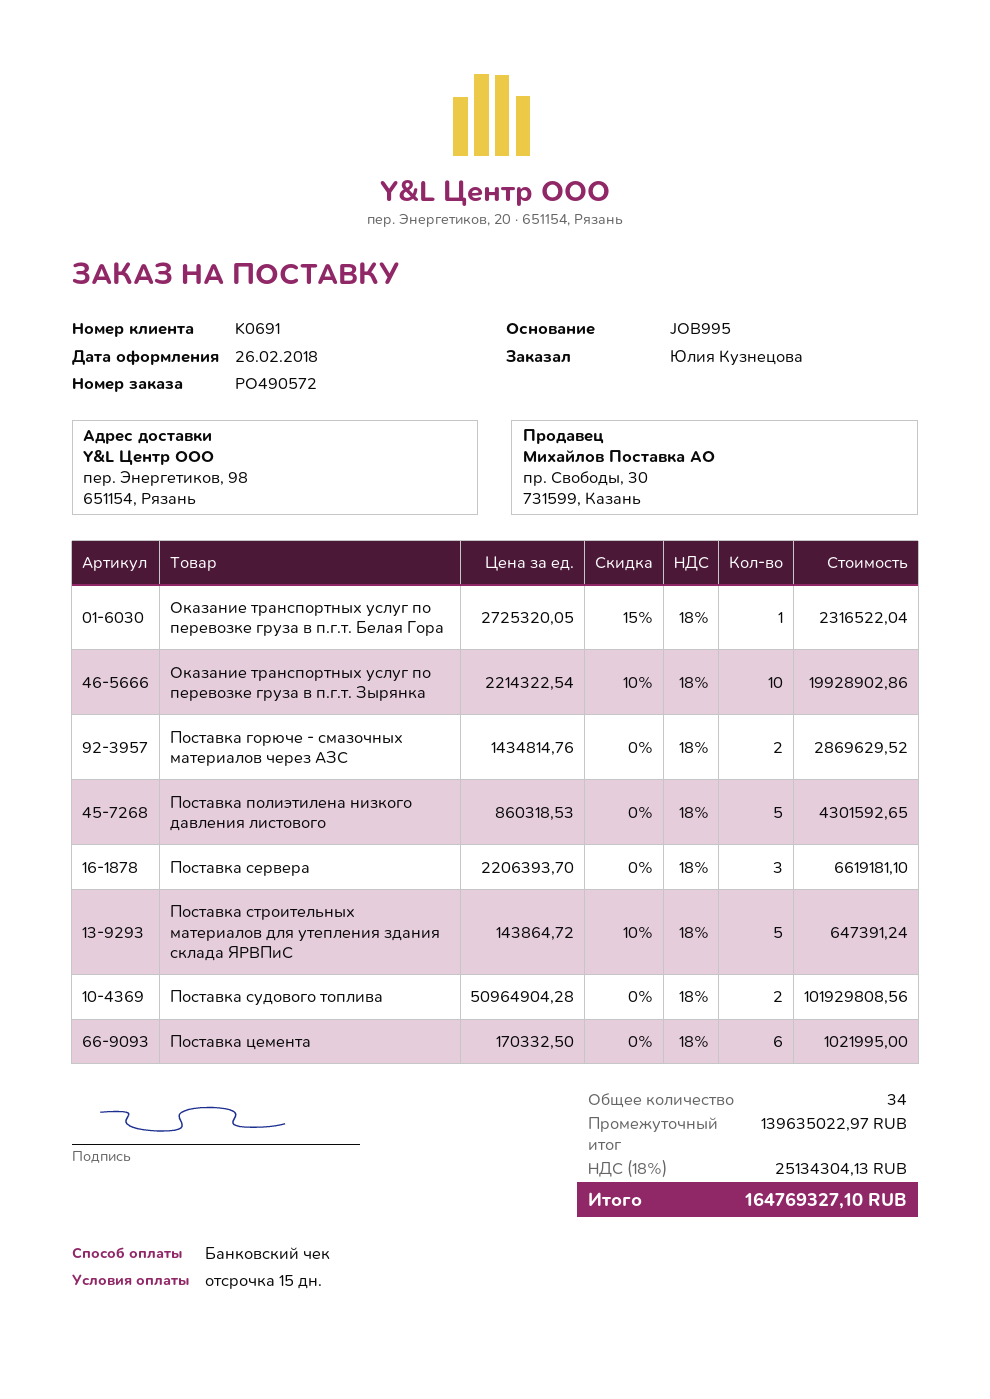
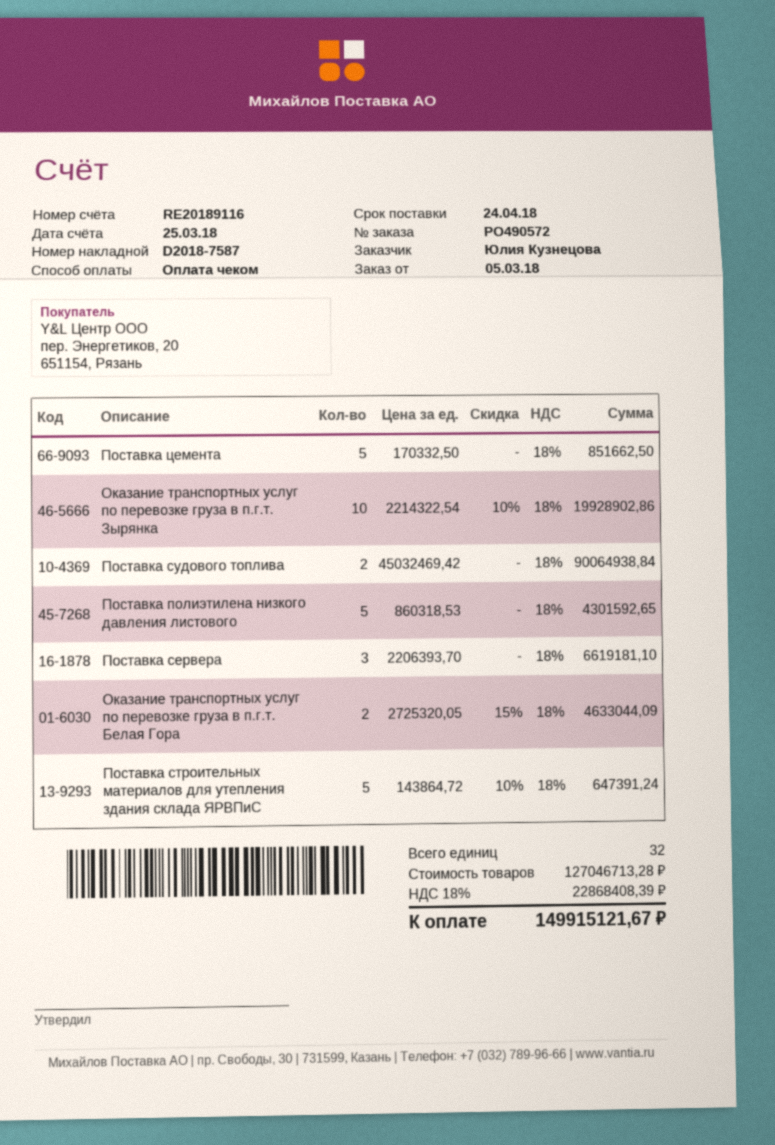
order date: 2018-02-26 -> 2018-03-05
Оказание транспортных услуг по перевозке груза в п.г.т. Белая Гора: 1 x 2725320.05 - 15% = 2316522.04 -> 2 x 2725320.05 - 15% = 4633044.09
Поставка горюче - смазочных материалов через АЗС: 2 x 1434814.76 = 2869629.52 -> none
Поставка судового топлива: 2 x 50964904.28 = 101929808.56 -> 2 x 45032469.42 = 90064938.84
Поставка цемента: 6 x 170332.50 = 1021995.00 -> 5 x 170332.50 = 851662.50
total quantity: 34 -> 32
subtotal: 139635022.97 -> 127046713.28
tax: 18% = 25134304.13 -> 18% = 22868408.39
total: 164769327.10 -> 149915121.67

